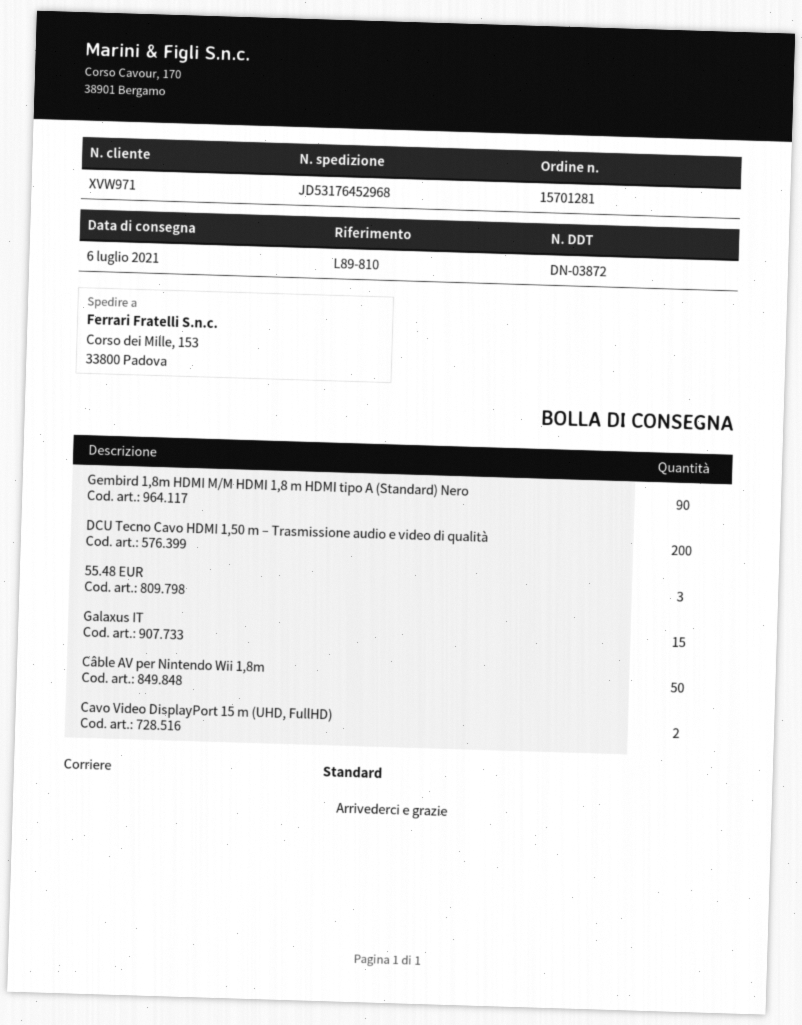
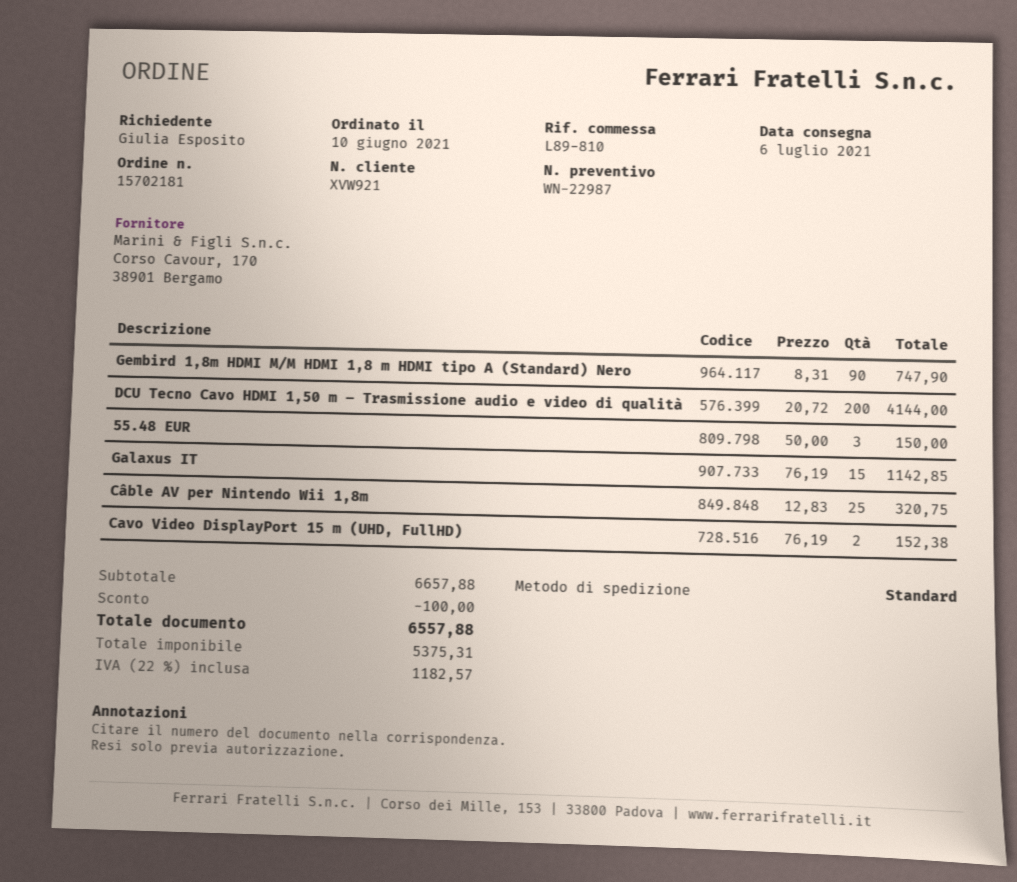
order number: 15701281 -> 15702181
customer number: XVW971 -> XVW921
Câble AV per Nintendo Wii 1,8m: 50 -> 25

